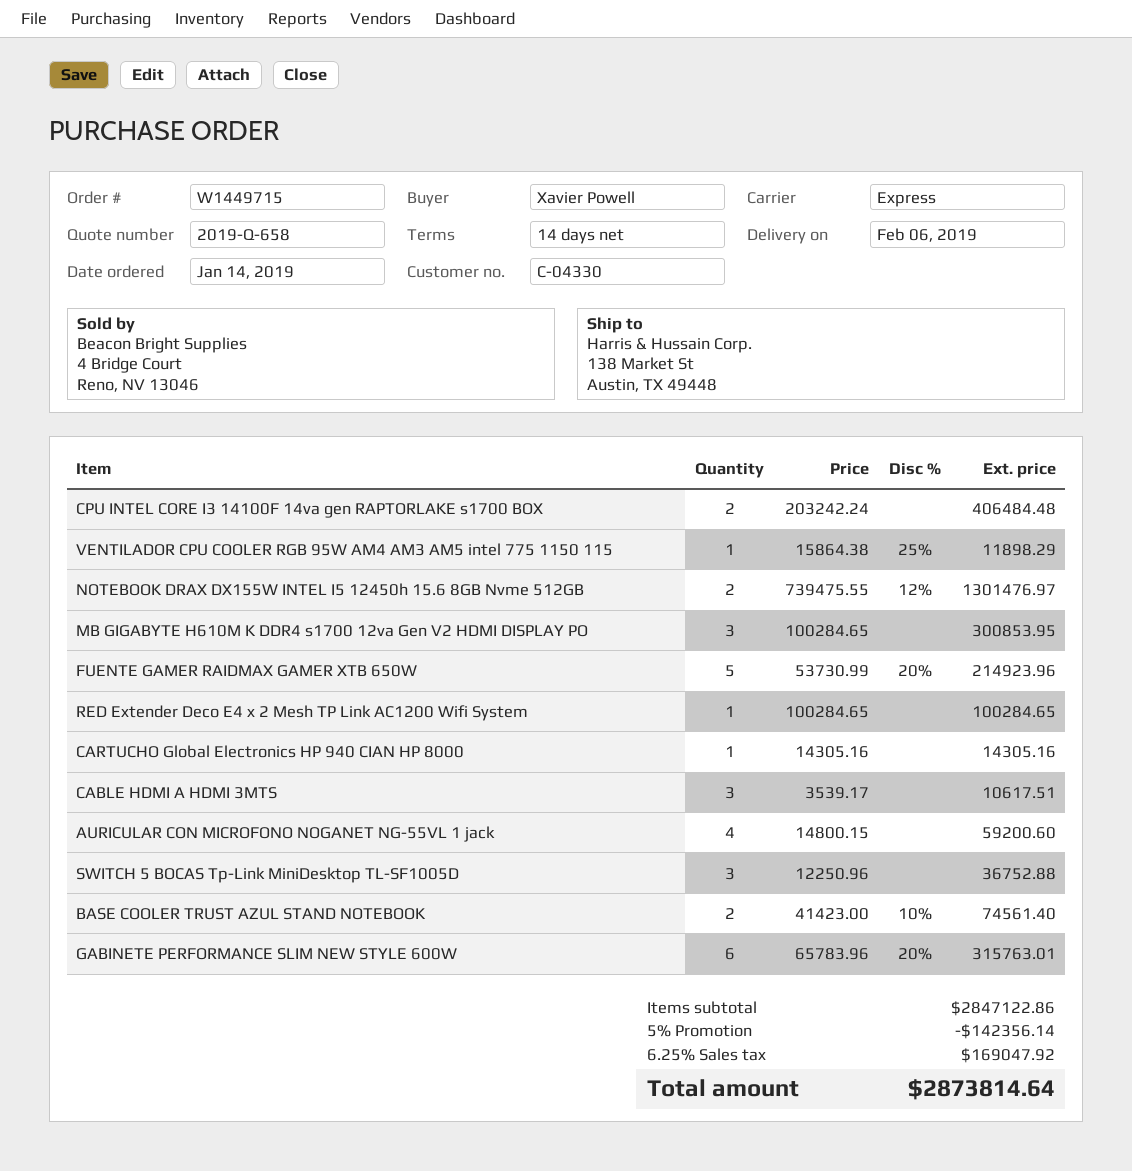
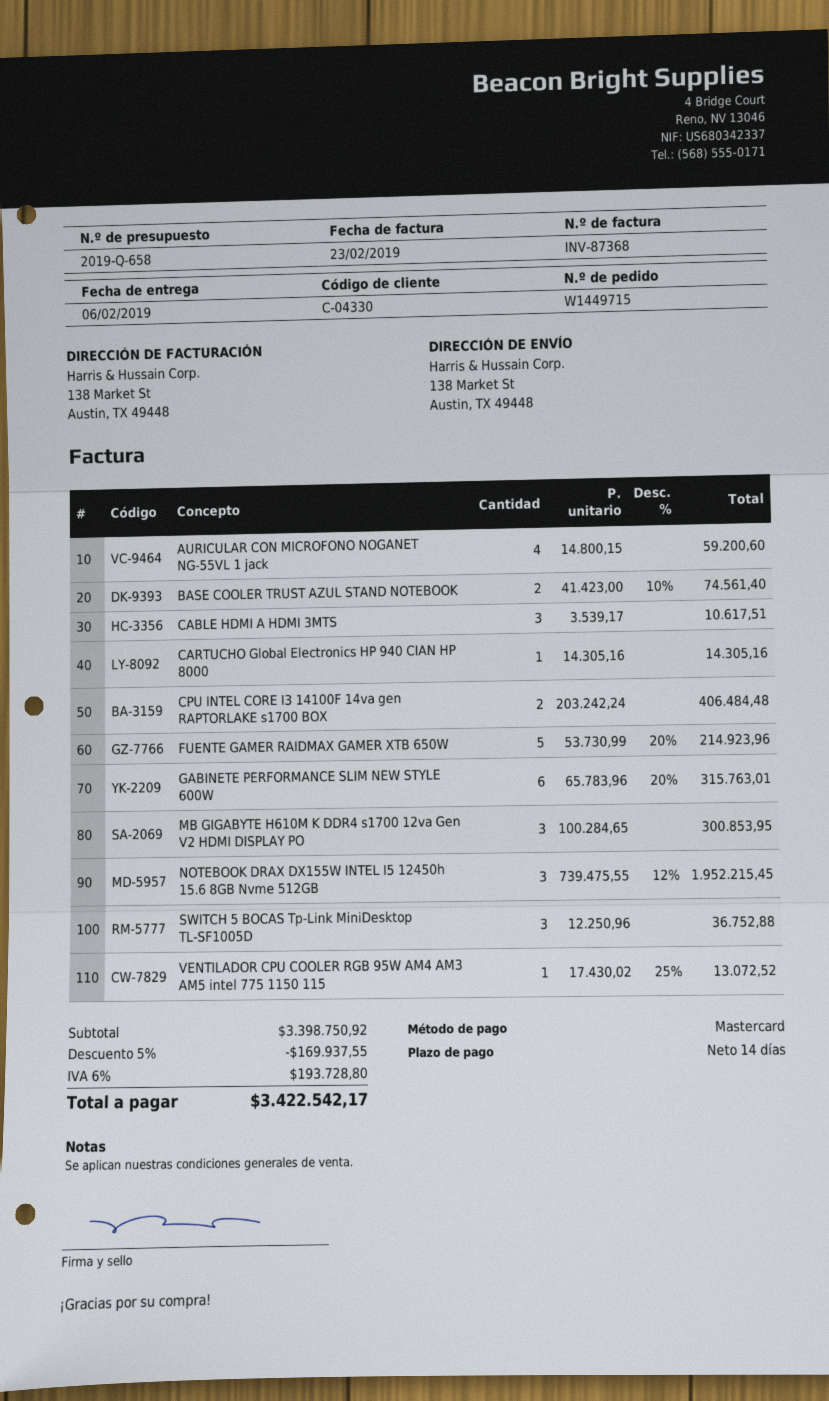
VENTILADOR CPU COOLER RGB 95W AM4 AM3 AM5 intel 775 1150 115: 1 x 15864.38 - 25% = 11898.29 -> 1 x 17430.02 - 25% = 13072.52
NOTEBOOK DRAX DX155W INTEL I5 12450h 15.6 8GB Nvme 512GB: 2 x 739475.55 - 12% = 1301476.97 -> 3 x 739475.55 - 12% = 1952215.45
RED Extender Deco E4 x 2 Mesh TP Link AC1200 Wifi System: 1 x 100284.65 = 100284.65 -> none
subtotal: 2847122.86 -> 3398750.92
discount: 5% = 142356.14 -> 5% = 169937.55
tax: 6.25% = 169047.92 -> 6% = 193728.80
total: 2873814.64 -> 3422542.17

